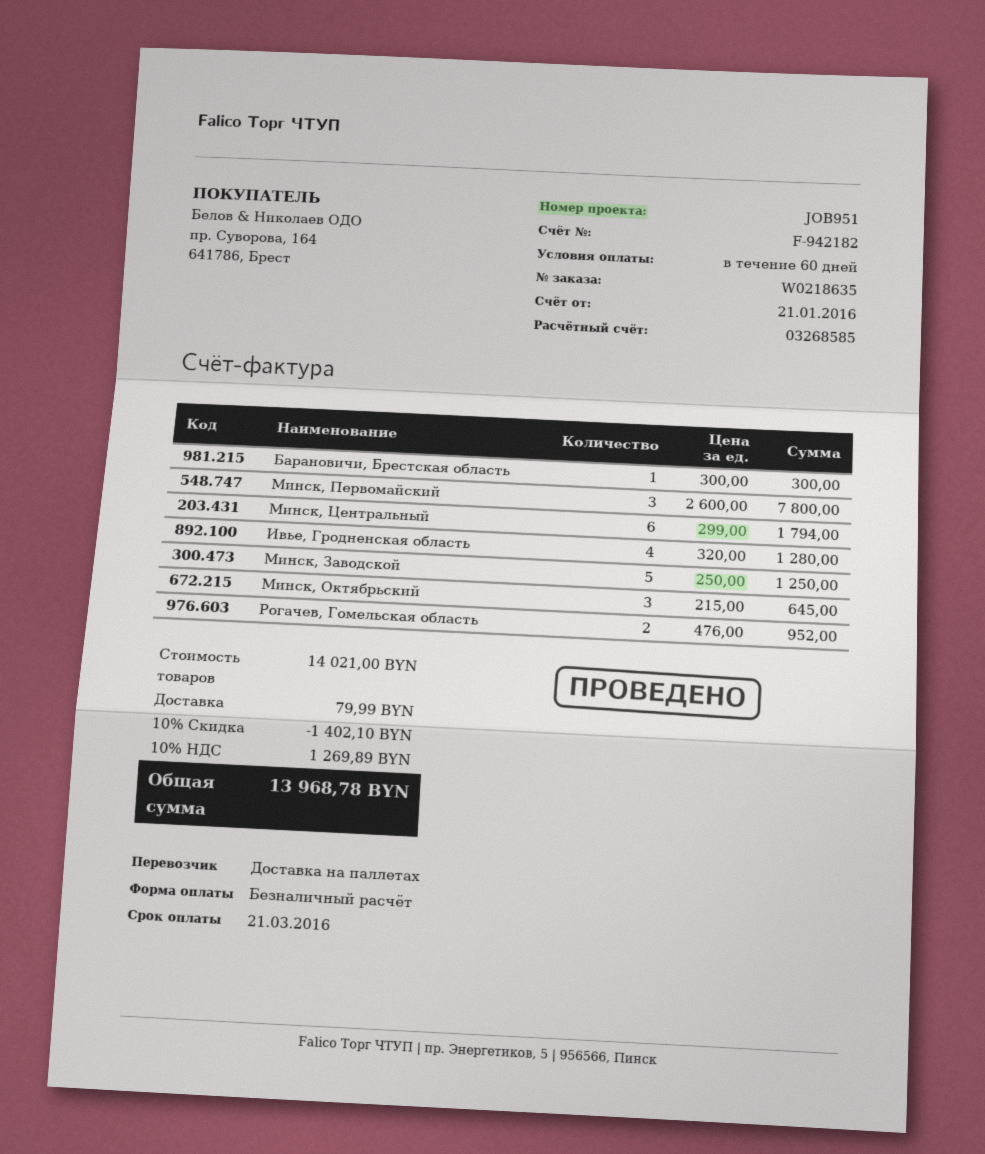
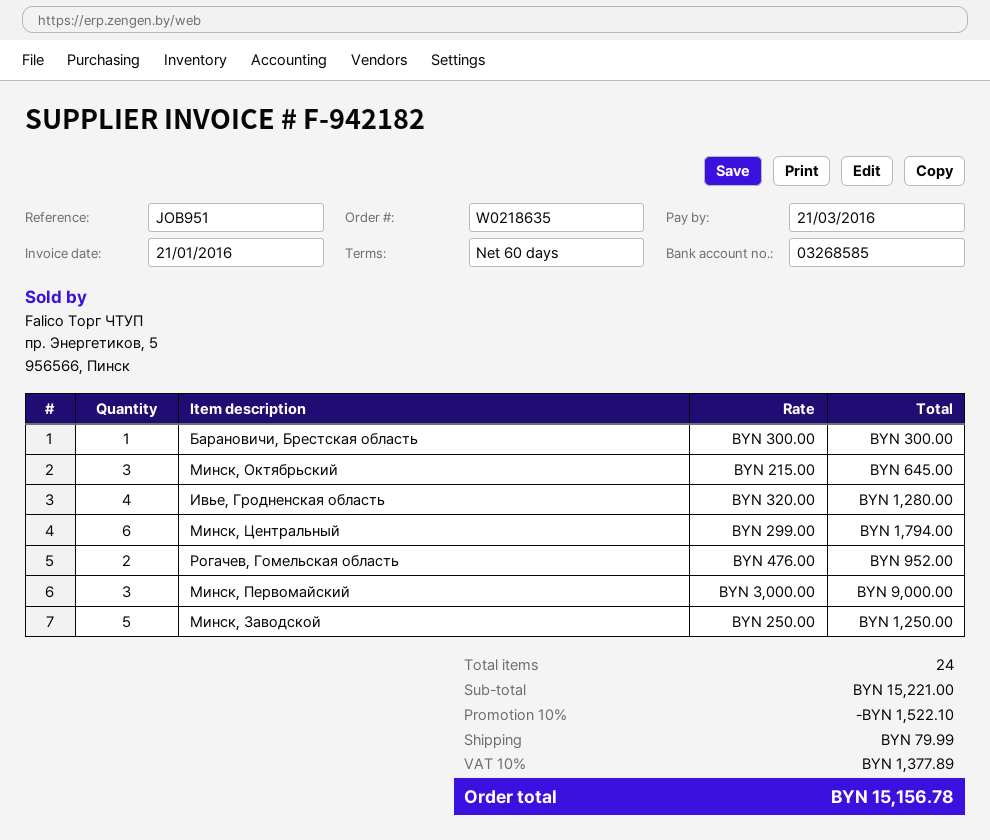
Минск, Первомайский: 3 x 2600.00 = 7800.00 -> 3 x 3000.00 = 9000.00
subtotal: 14021.00 -> 15221.00
discount: 10% = 1402.10 -> 10% = 1522.10
tax: 10% = 1269.89 -> 10% = 1377.89
total: 13968.78 -> 15156.78

